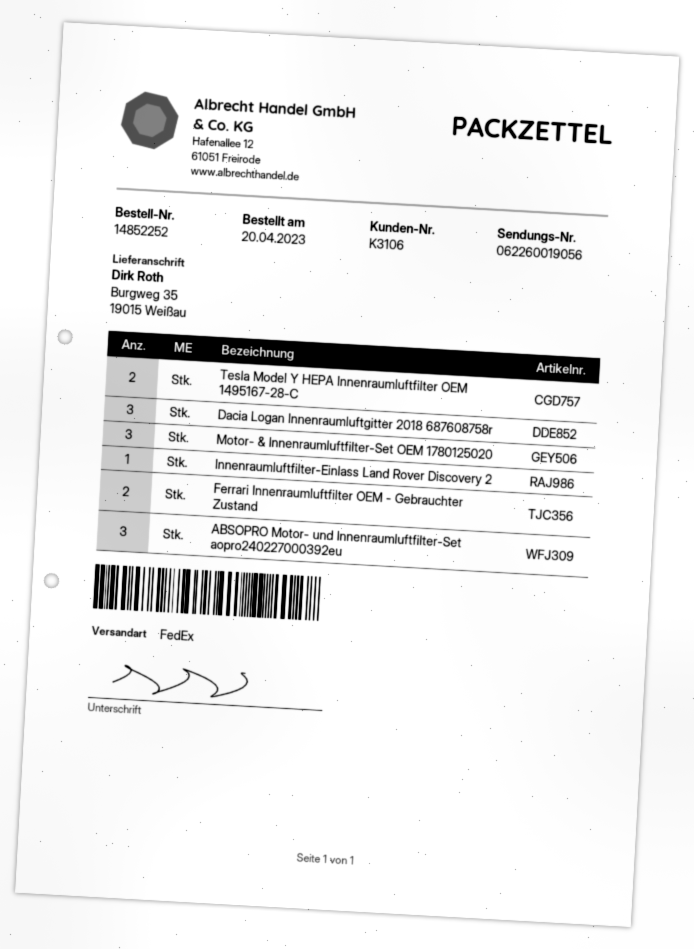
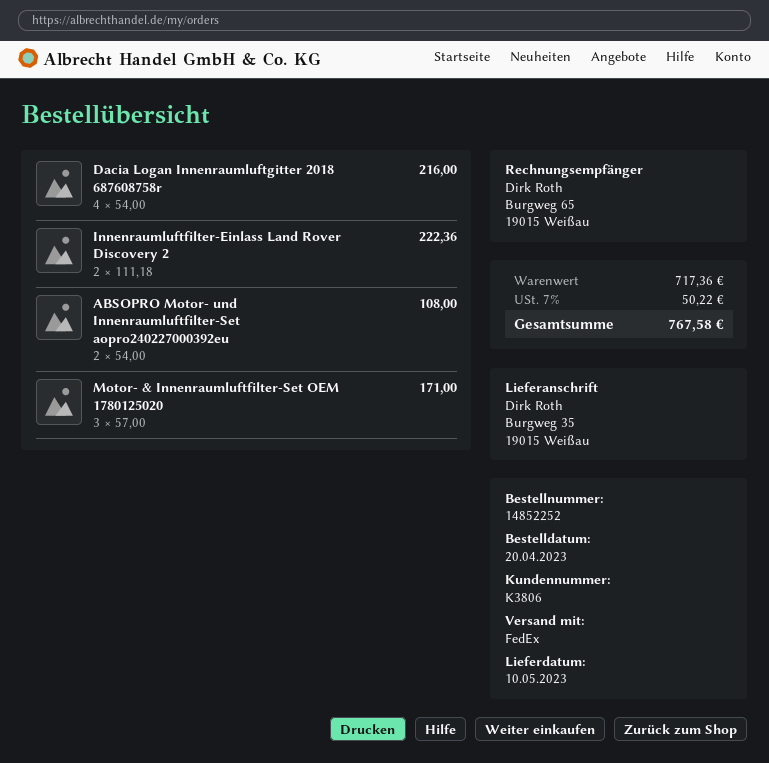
customer number: K3106 -> K3806
Tesla Model Y HEPA Innenraumluftfilter OEM 1495167-28-C: 2 -> none
Dacia Logan Innenraumluftgitter 2018 687608758r: 3 -> 4
Innenraumluftfilter-Einlass Land Rover Discovery 2: 1 -> 2
Ferrari Innenraumluftfilter OEM - Gebrauchter Zustand: 2 -> none
ABSOPRO Motor- und Innenraumluftfilter-Set aopro240227000392eu: 3 -> 2

